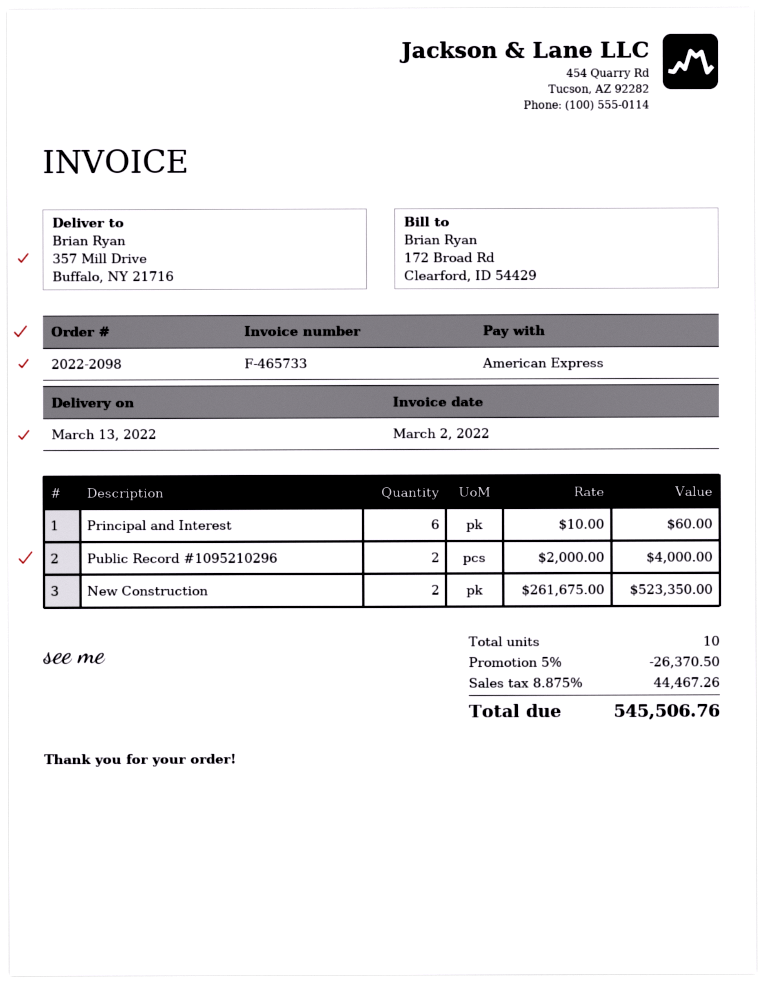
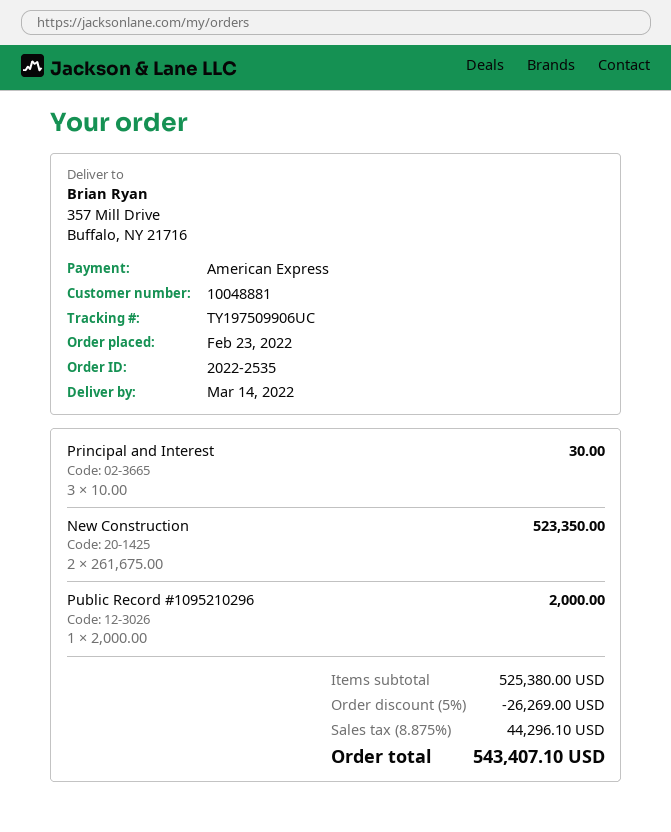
order number: 2022-2098 -> 2022-2535
delivery date: 2022-03-13 -> 2022-03-14
Principal and Interest: 6 x 10.00 = 60.00 -> 3 x 10.00 = 30.00
Public Record #1095210296: 2 x 2000.00 = 4000.00 -> 1 x 2000.00 = 2000.00
discount: 5% = 26370.50 -> 5% = 26269.00
tax: 8.875% = 44467.26 -> 8.875% = 44296.10
total: 545506.76 -> 543407.10

